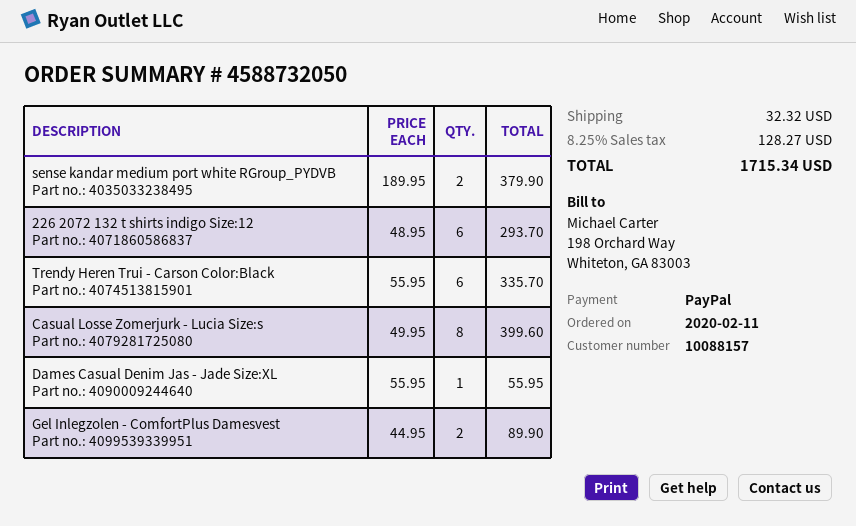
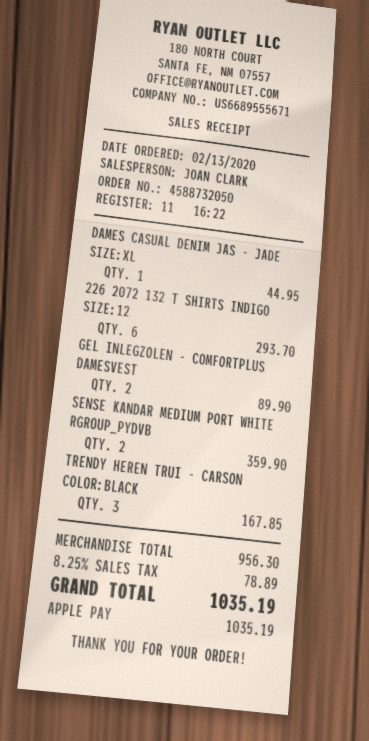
order date: 2020-02-11 -> 2020-02-13
payment method: PayPal -> Apple Pay
sense kandar medium port white RGroup_PYDVB: 2 for 379.90 -> 2 for 359.90
Trendy Heren Trui - Carson Color:Black: 6 for 335.70 -> 3 for 167.85
Casual Losse Zomerjurk - Lucia Size:s: 8 for 399.60 -> none
Dames Casual Denim Jas - Jade Size:XL: 1 for 55.95 -> 1 for 44.95
shipping: 32.32 -> none
tax: 8.25% = 128.27 -> 8.25% = 78.89
total: 1715.34 -> 1035.19

